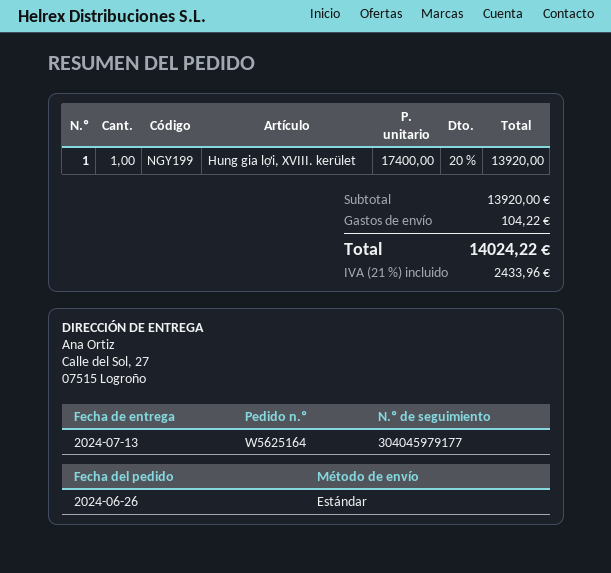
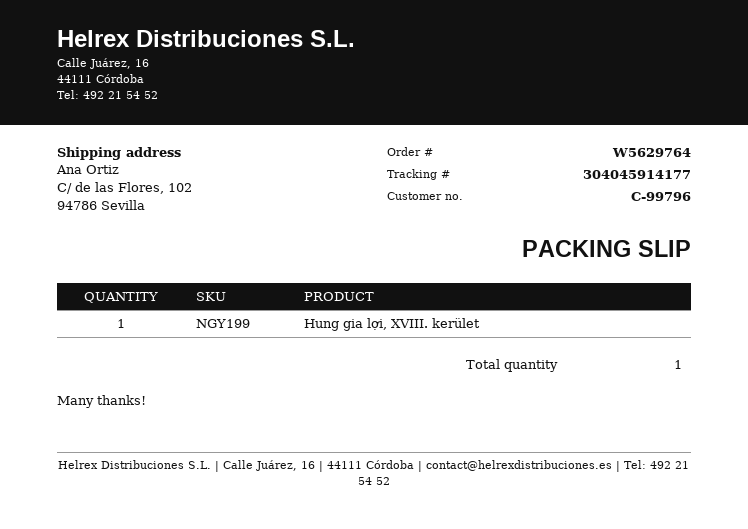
order number: W5625164 -> W5629764
tracking number: 304045979177 -> 304045914177
ship to: Calle del Sol, 27, 07515 Logroño -> C/ de las Flores, 102, 94786 Sevilla

